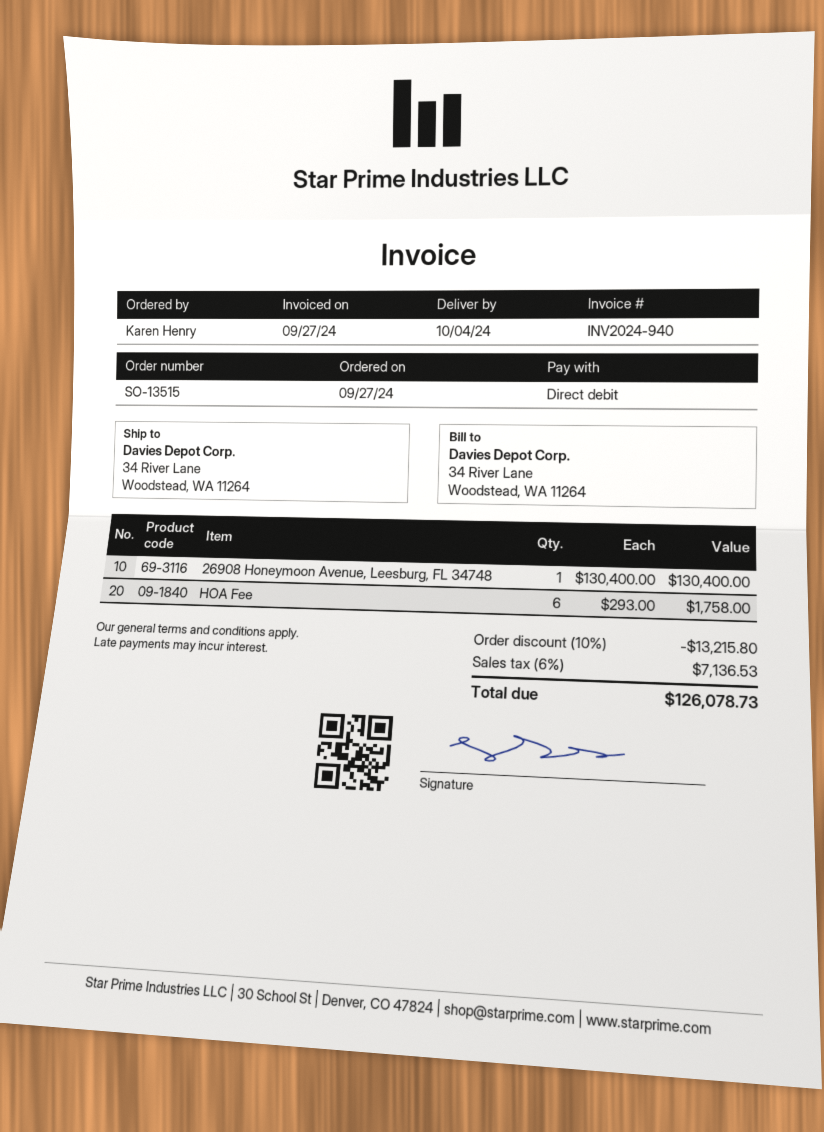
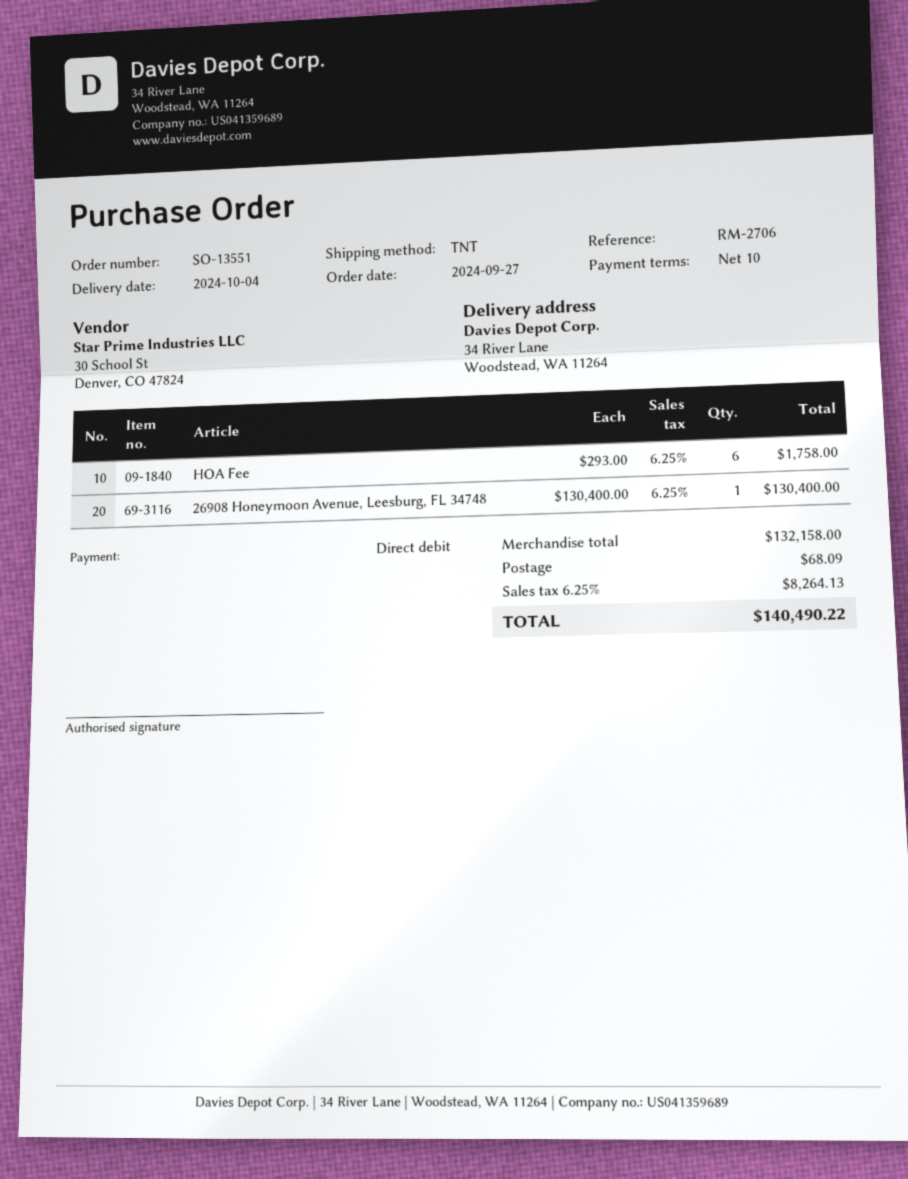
order number: SO-13515 -> SO-13551
discount: 10% = 13215.80 -> none
shipping: none -> 68.09
tax: 6% = 7136.53 -> 6.25% = 8264.13
total: 126078.73 -> 140490.22

